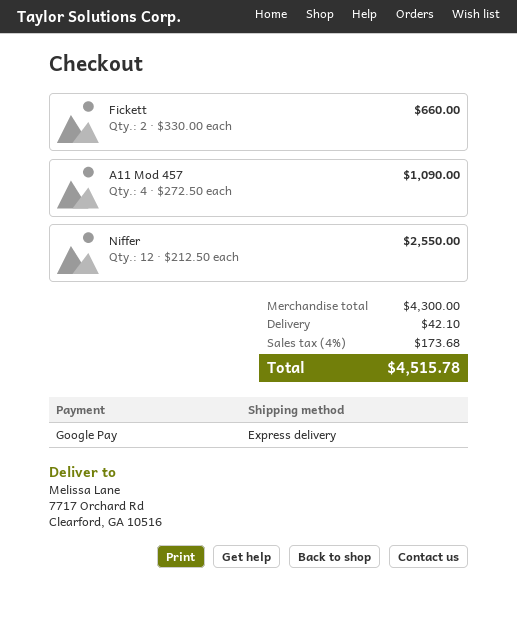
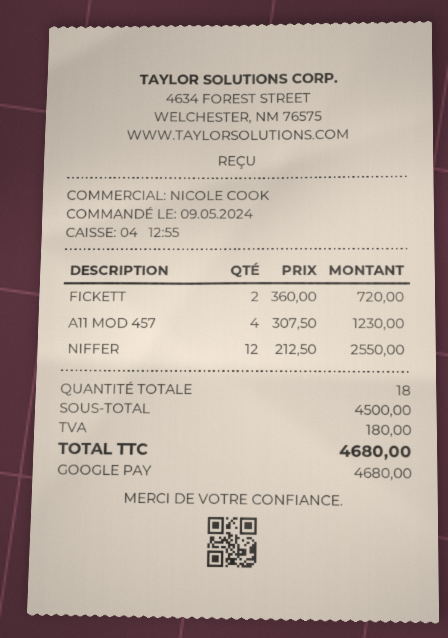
Fickett: 2 x 330.00 = 660.00 -> 2 x 360.00 = 720.00
A11 Mod 457: 4 x 272.50 = 1090.00 -> 4 x 307.50 = 1230.00
subtotal: 4300.00 -> 4500.00
shipping: 42.10 -> none
tax: 173.68 -> 180.00
total: 4515.78 -> 4680.00

